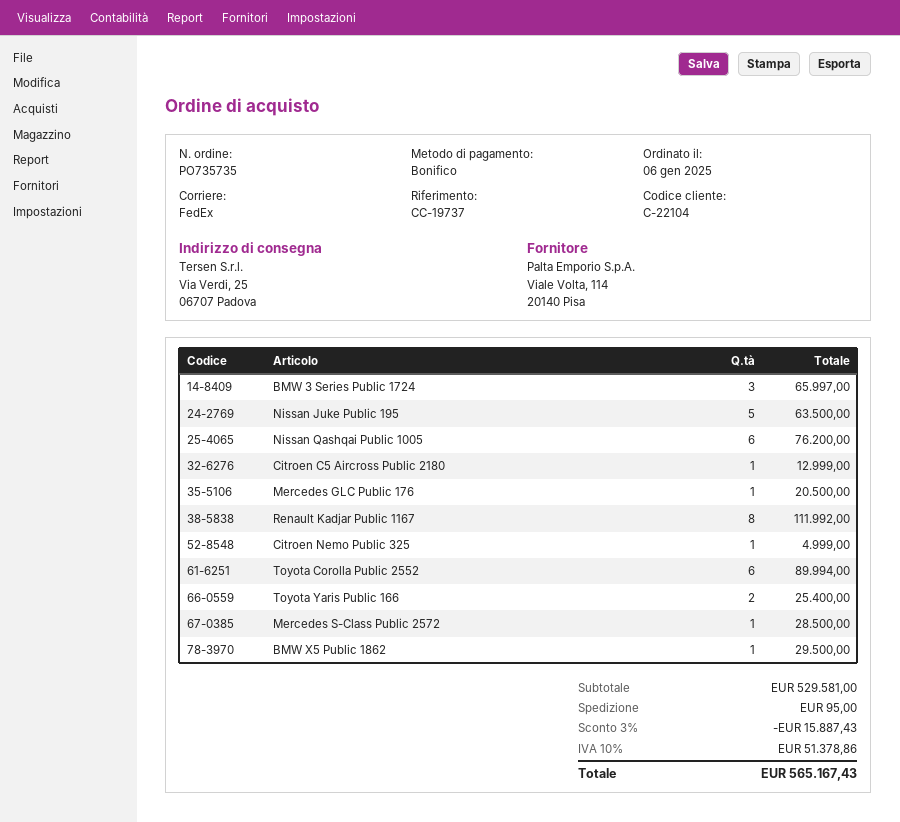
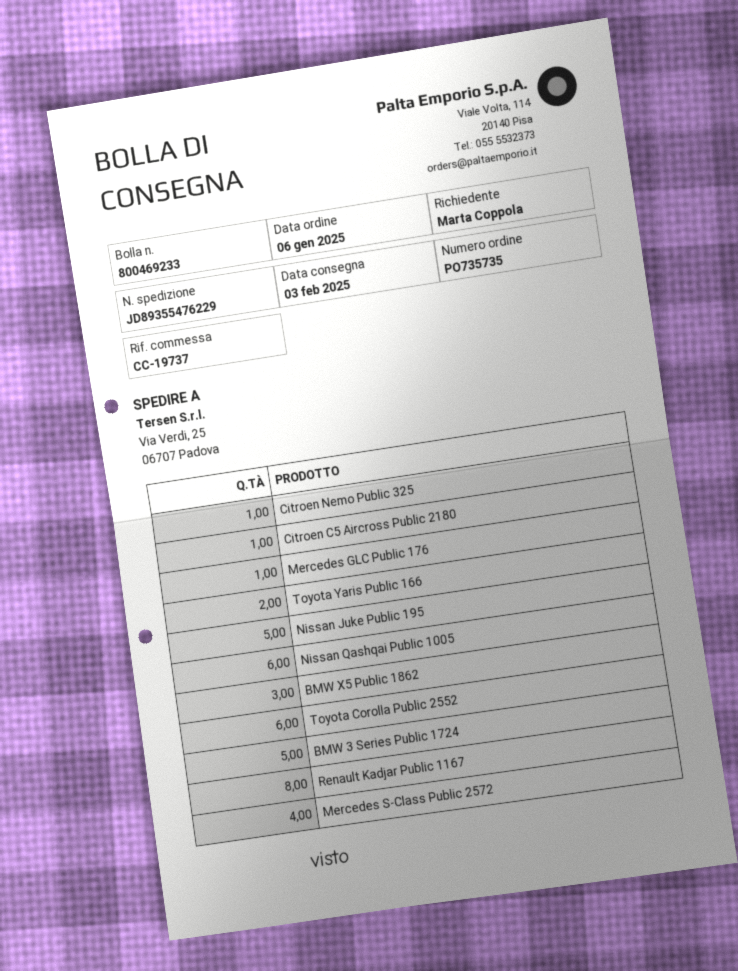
BMW 3 Series Public 1724: 3 -> 5
Mercedes S-Class Public 2572: 1 -> 4
BMW X5 Public 1862: 1 -> 3

